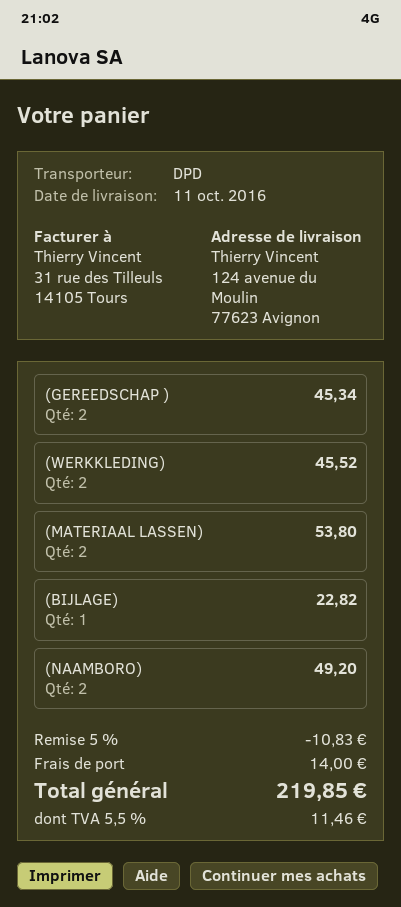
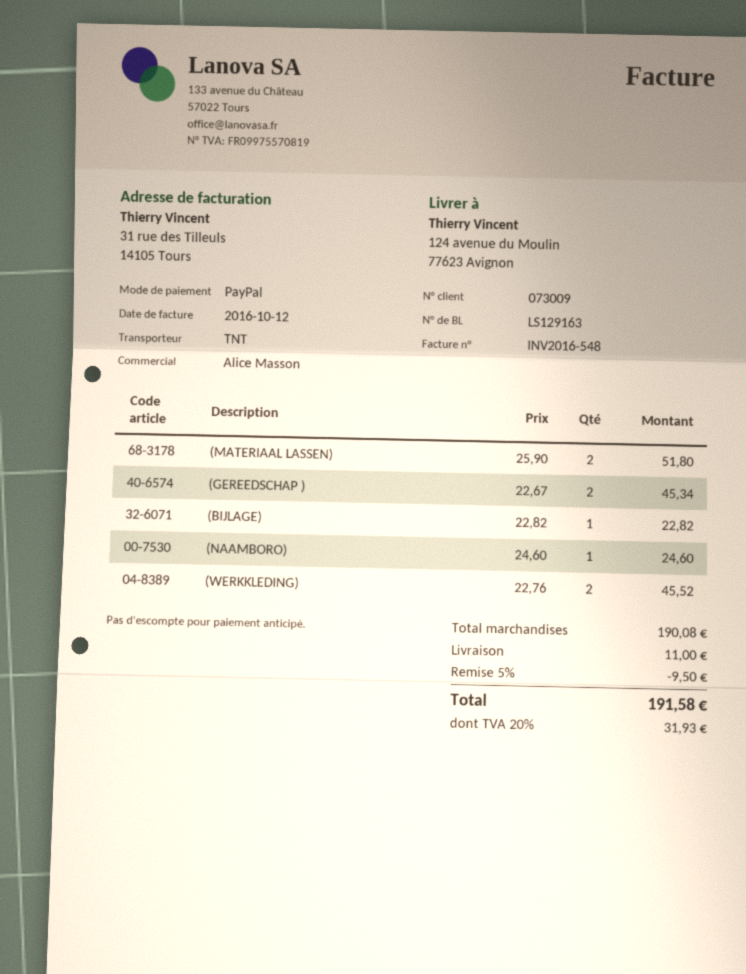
shipping method: DPD -> TNT
(MATERIAAL LASSEN): 2 for 53.80 -> 2 for 51.80
(NAAMBORO): 2 for 49.20 -> 1 for 24.60
discount: 5% = 10.83 -> 5% = 9.50
shipping: 14.00 -> 11.00
tax: 5.5% = 11.46 -> 20% = 31.93
total: 219.85 -> 191.58

